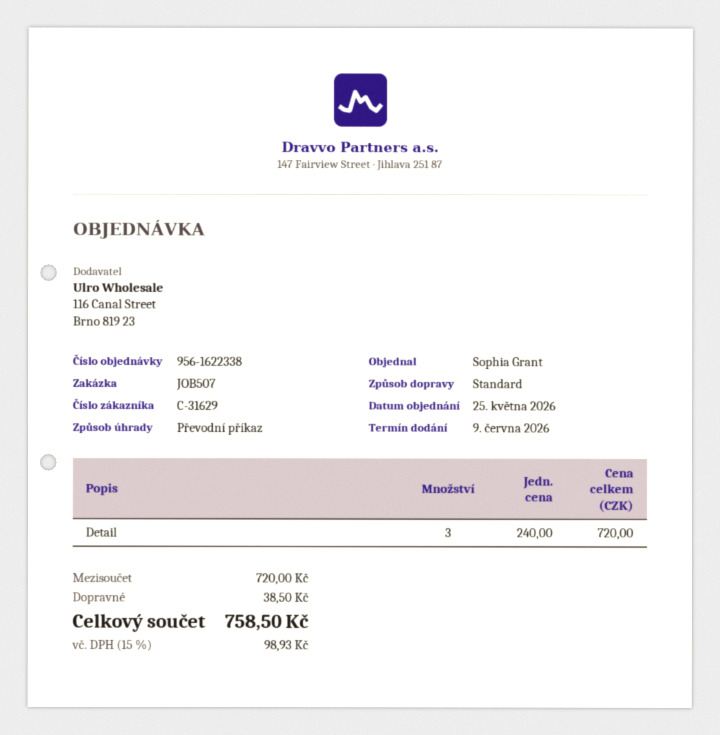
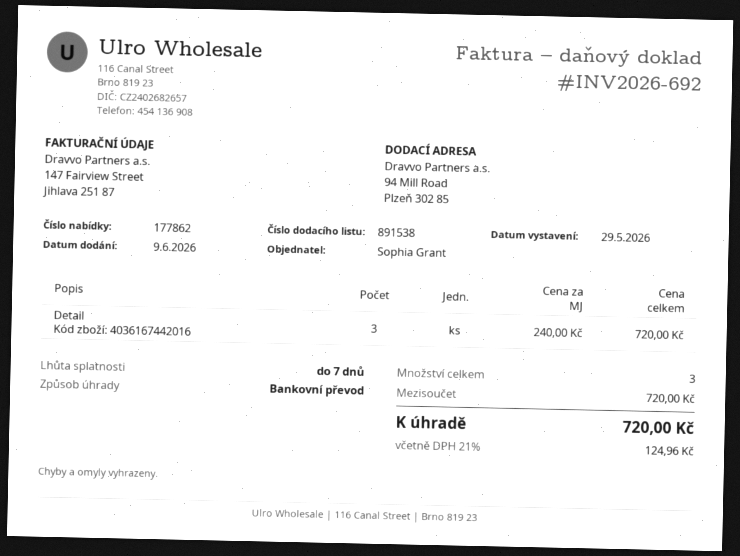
shipping: 38.50 -> none
tax: 15% = 98.93 -> 21% = 124.96
total: 758.50 -> 720.00

